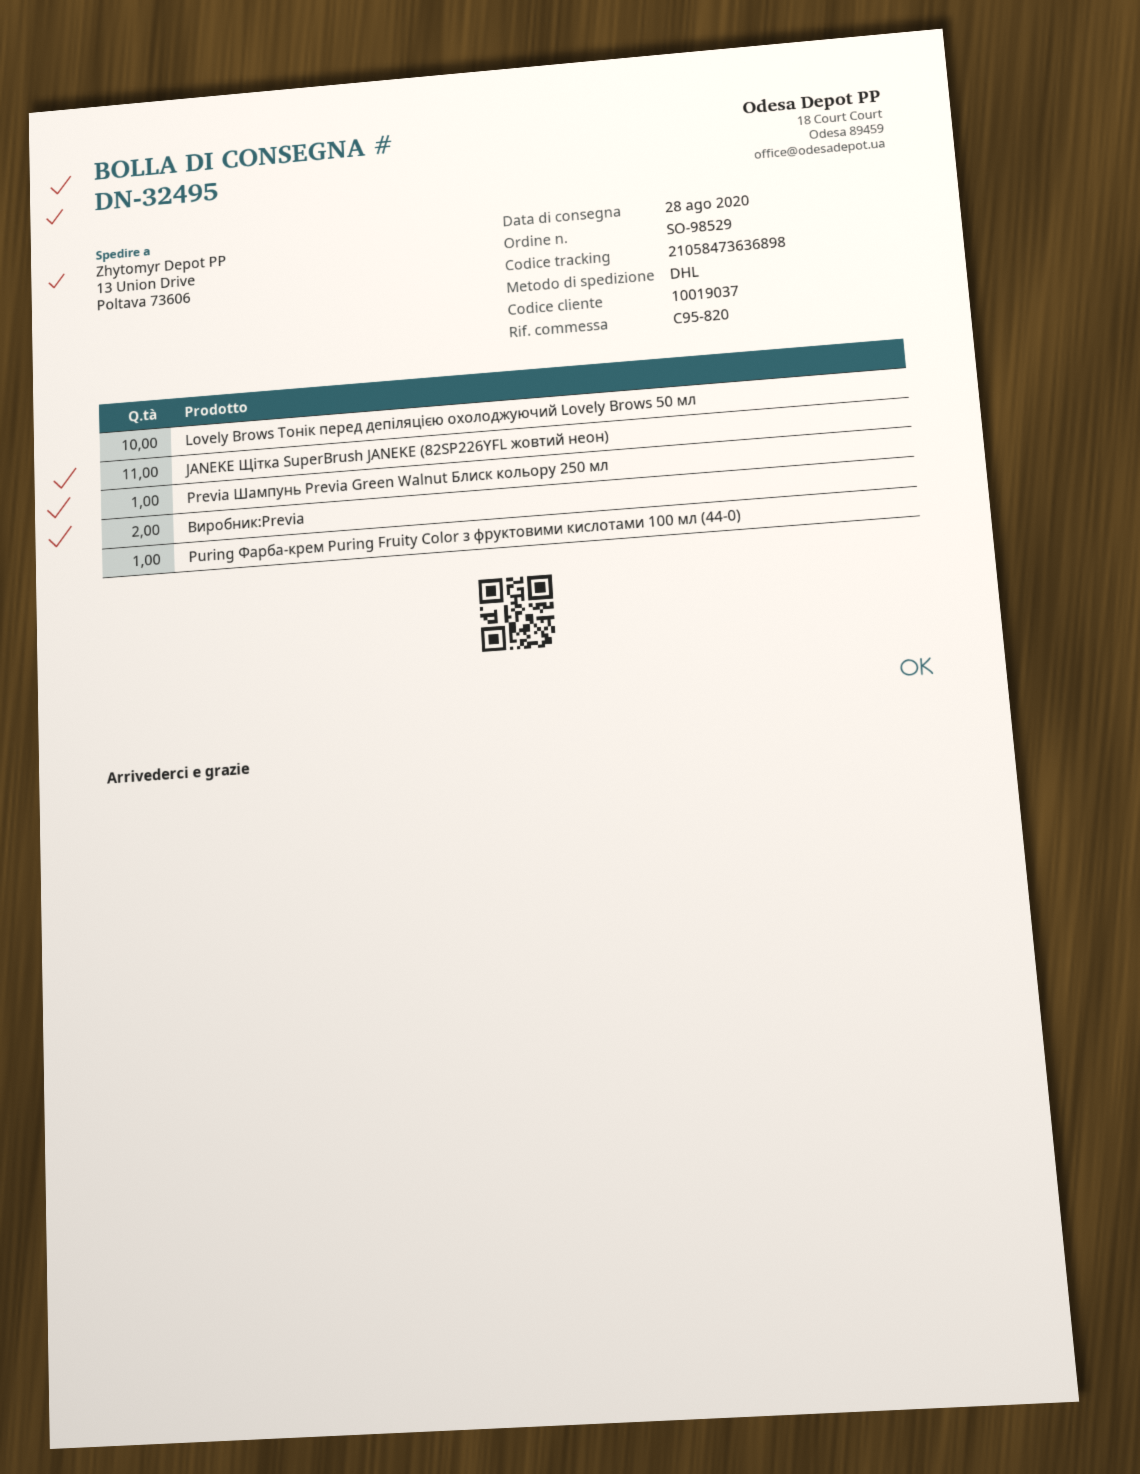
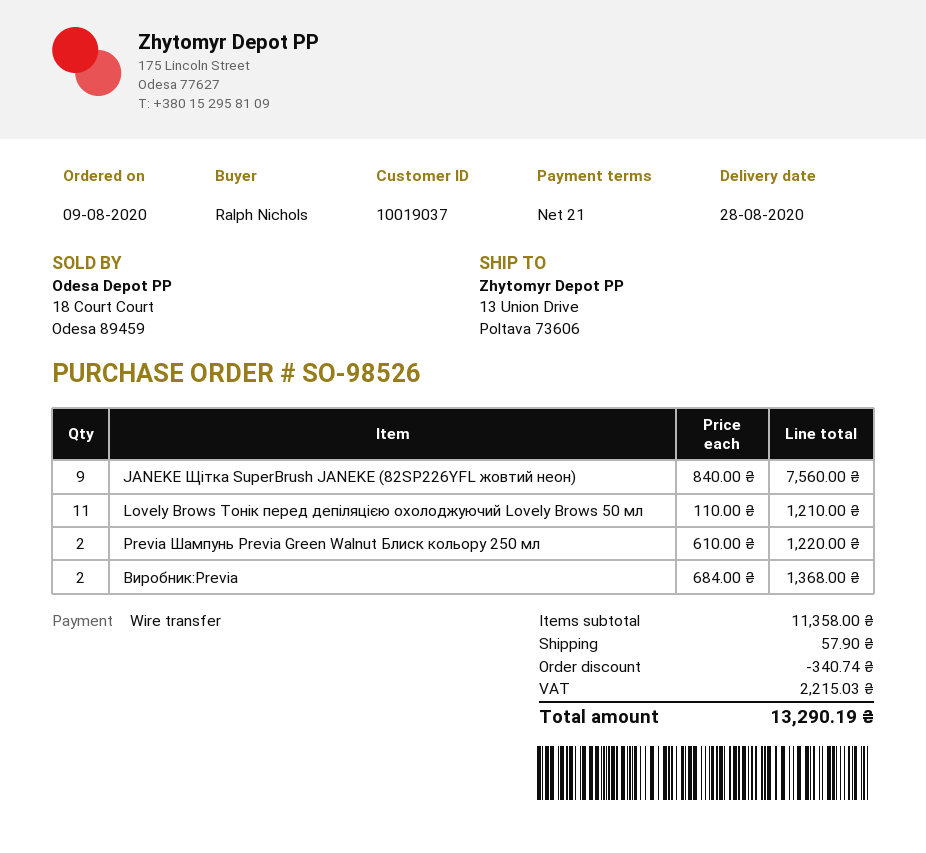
order number: SO-98529 -> SO-98526
Lovely Brows Тонік перед депіляцією охолоджуючий Lovely Brows 50 мл: 10 -> 11
JANEKE Щітка SuperBrush JANEKE (82SP226YFL жовтий неон): 11 -> 9
Previa Шампунь Previa Green Walnut Блиск кольору 250 мл: 1 -> 2
Puring Фарба-крем Puring Fruity Color з фруктовими кислотами 100 мл (44-0): 1 -> none

